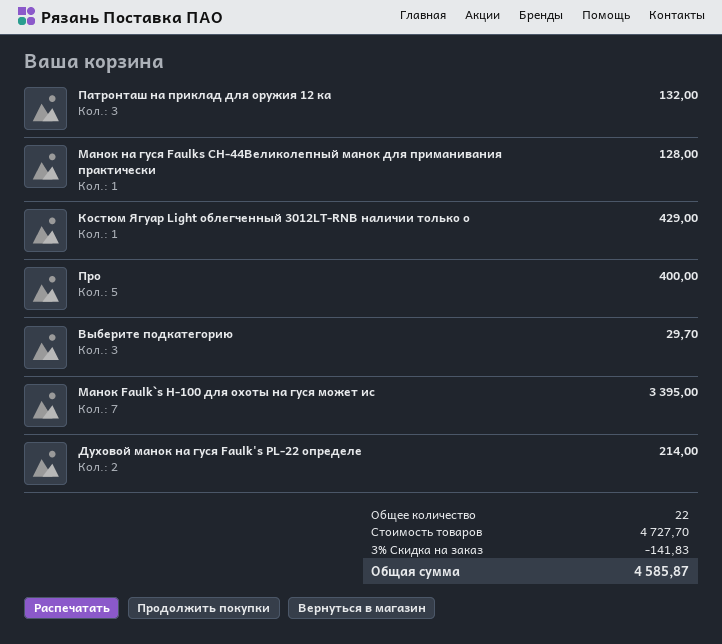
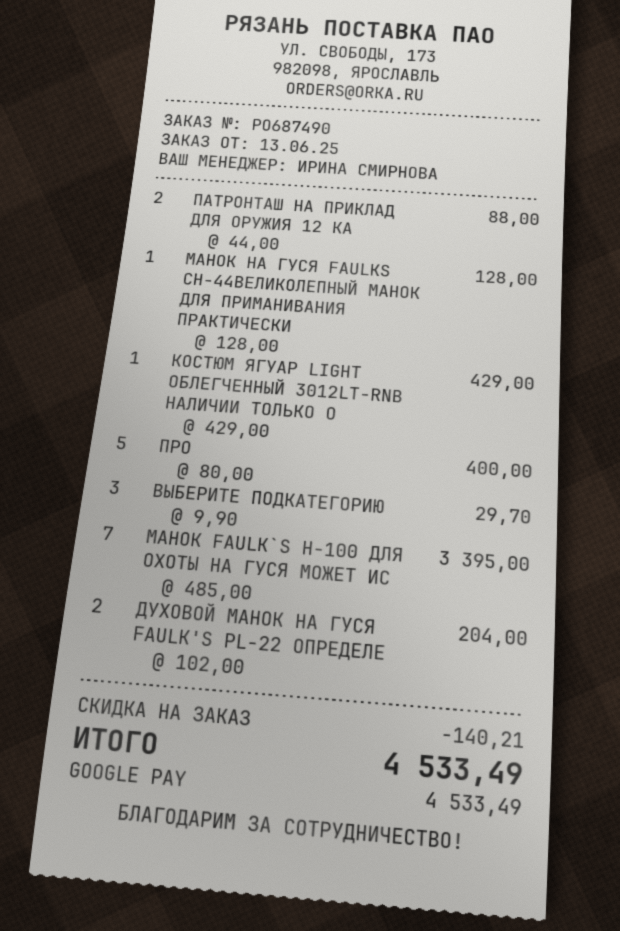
Патронташ на приклад для оружия 12 ка: 3 for 132.00 -> 2 for 88.00
Духовой манок на гуся Faulk's PL-22 определе: 2 for 214.00 -> 2 for 204.00
discount: 141.83 -> 140.21
total: 4585.87 -> 4533.49

